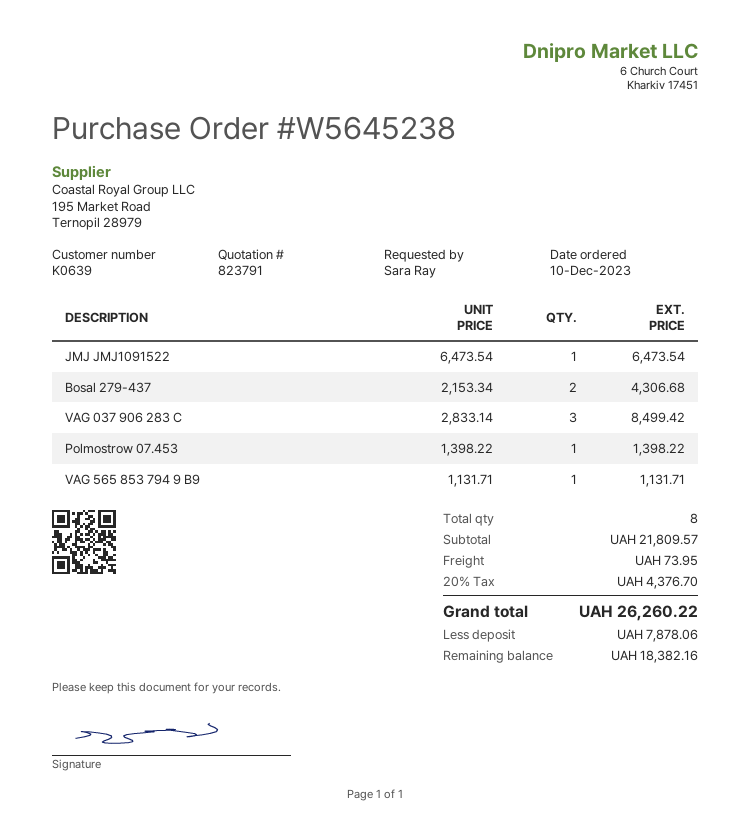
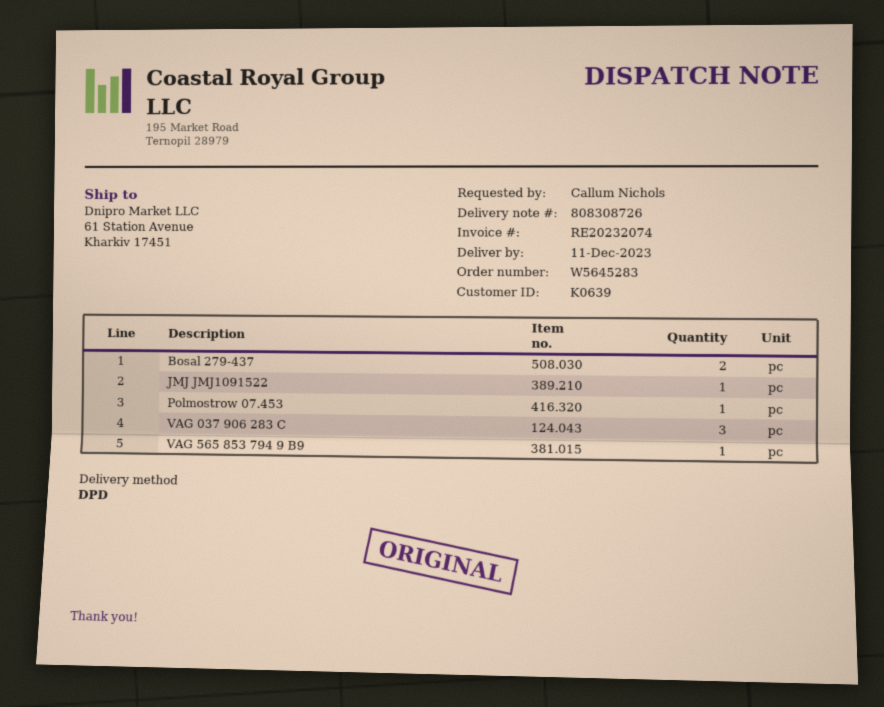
order number: W5645238 -> W5645283
ordered by: Sara Ray -> Callum Nichols

